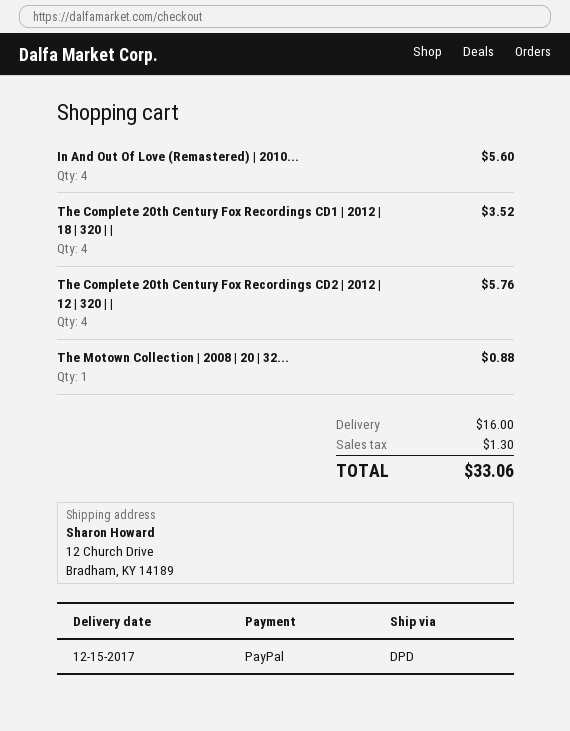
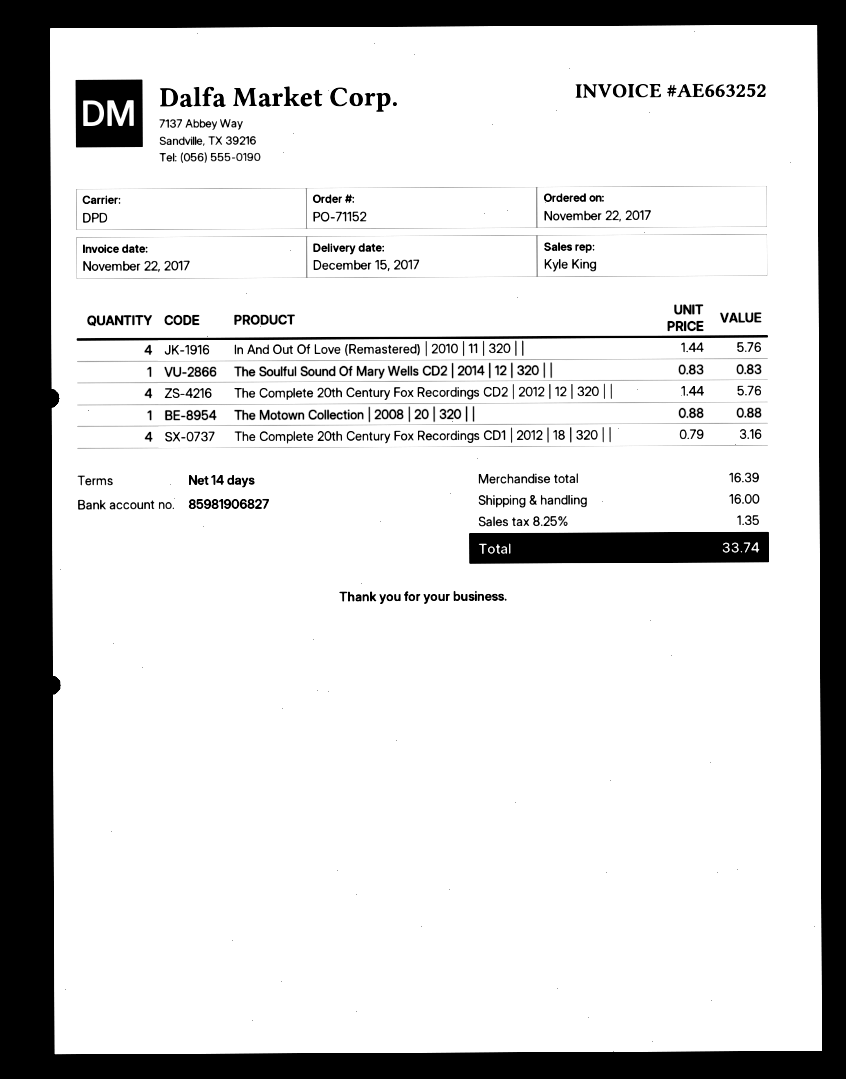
In And Out Of Love (Remastered) | 2010...: 4 for 5.60 -> 4 for 5.76
The Complete 20th Century Fox Recordings CD1 | 2012 | 18 | 320 | |: 4 for 3.52 -> 4 for 3.16
The Soulful Sound Of Mary Wells CD2 | 2014 | 12 | 320 | |: none -> 1 for 0.83
tax: 1.30 -> 1.35
total: 33.06 -> 33.74

